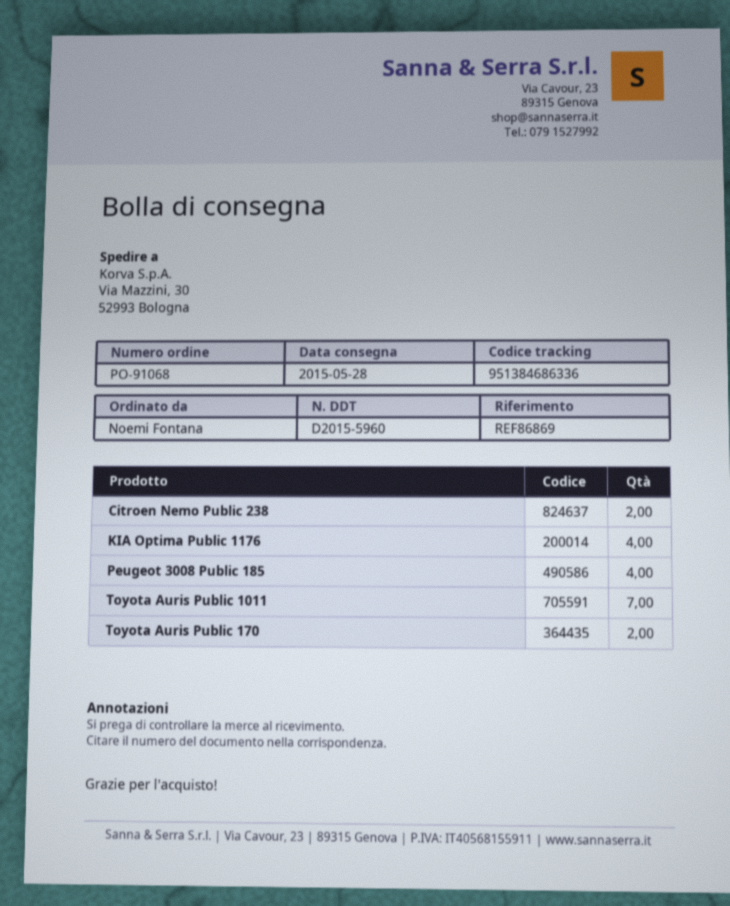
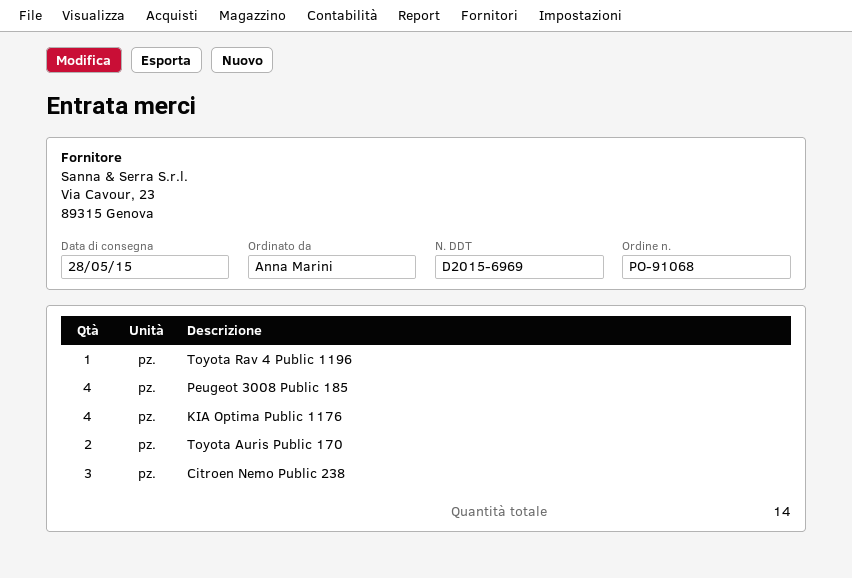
delivery note number: D2015-5960 -> D2015-6969
ordered by: Noemi Fontana -> Anna Marini
Citroen Nemo Public 238: 2 -> 3
Toyota Auris Public 1011: 7 -> none
Toyota Rav 4 Public 1196: none -> 1

